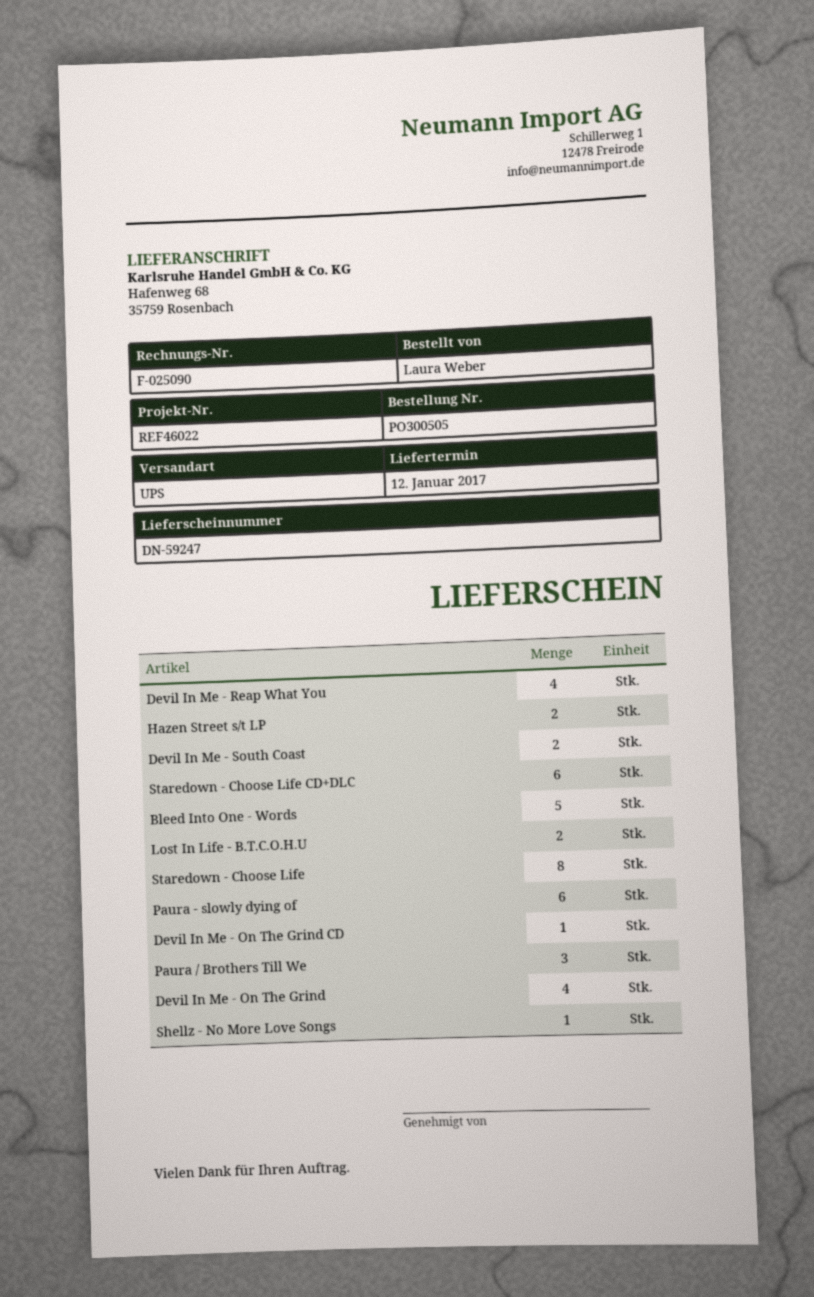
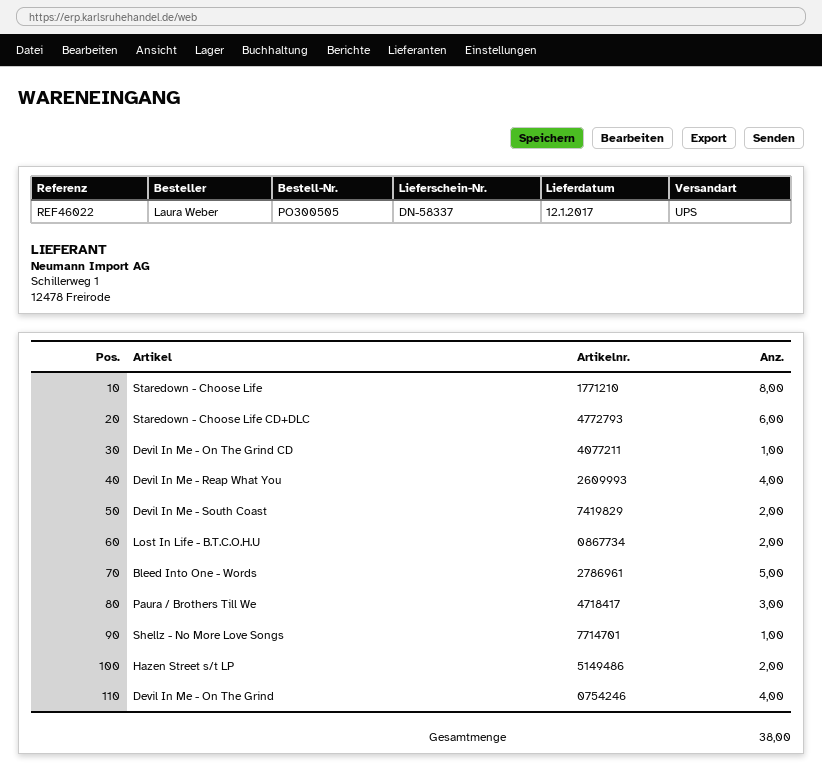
delivery note number: DN-59247 -> DN-58337
Paura - slowly dying of: 6 -> none

